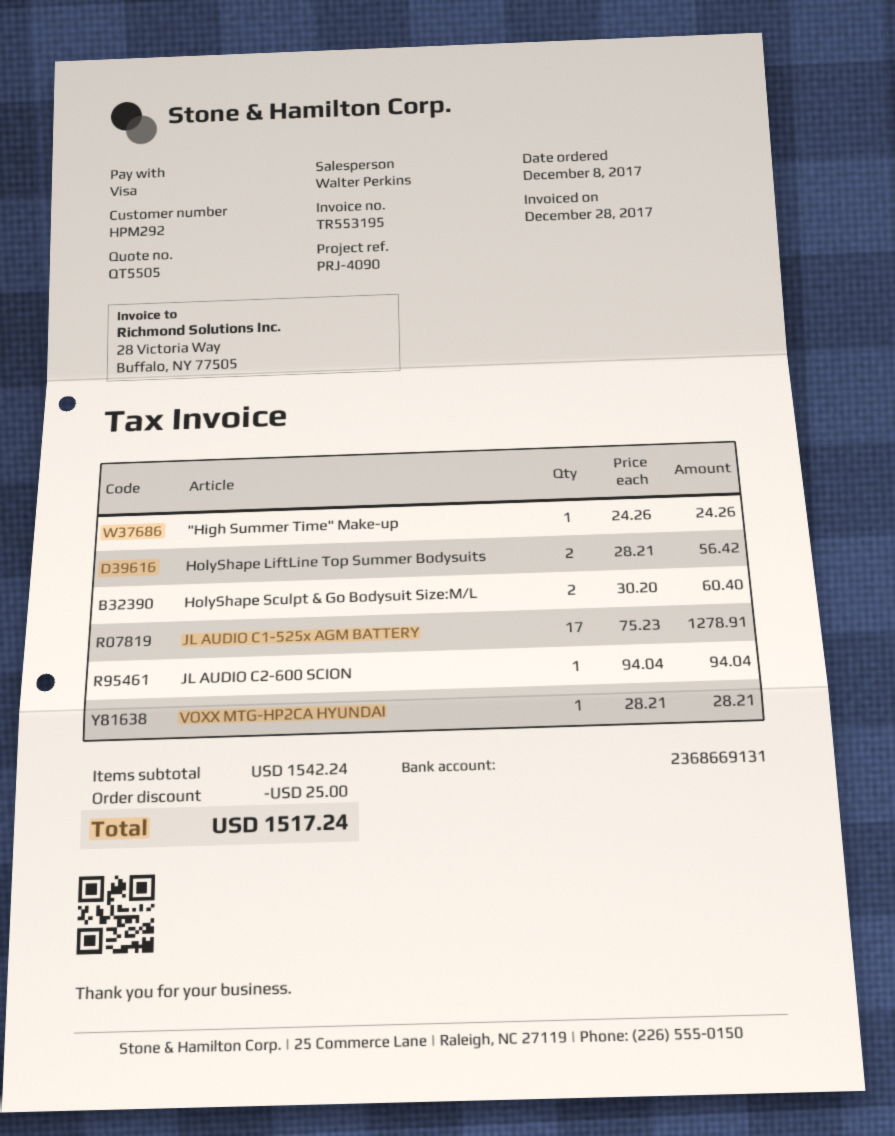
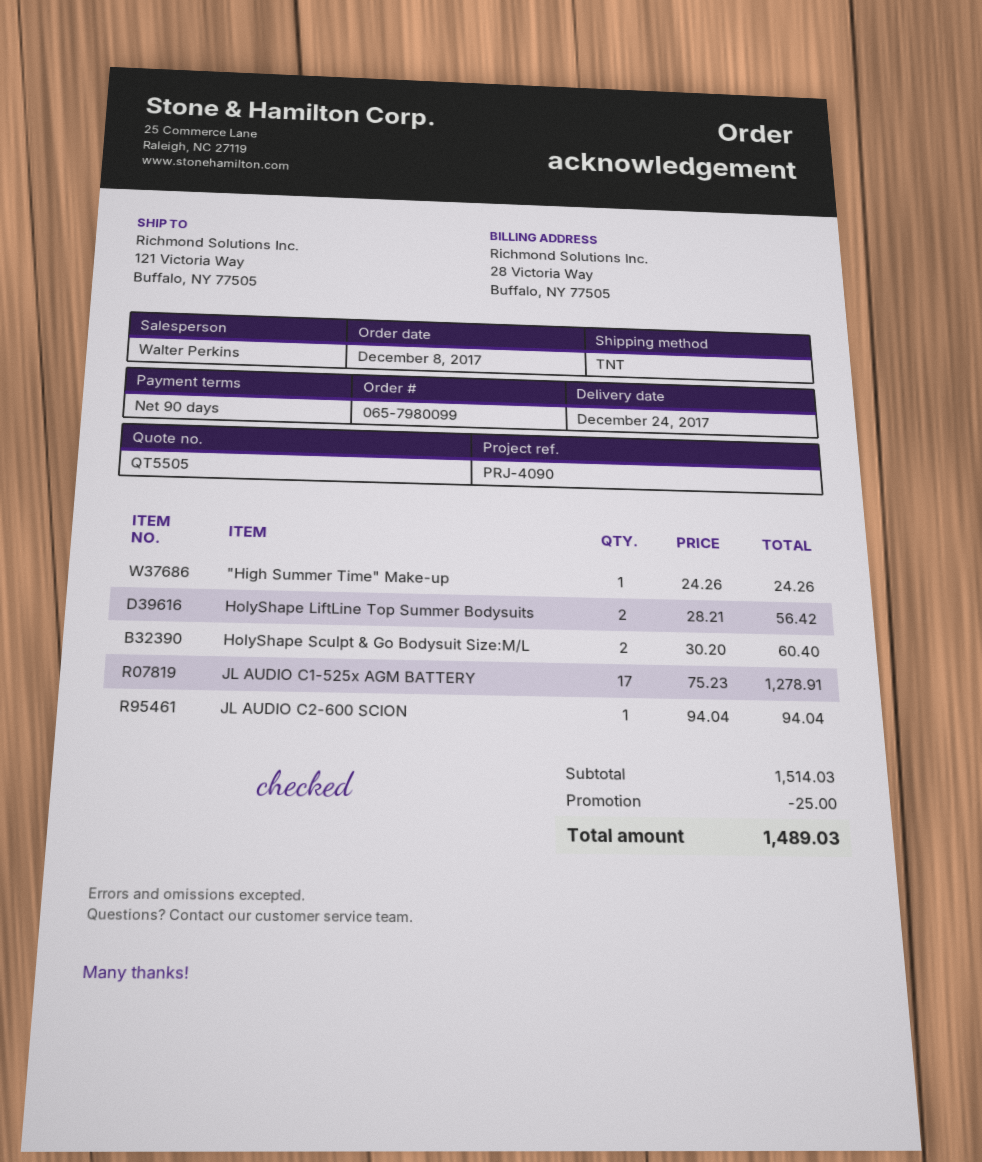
VOXX MTG-HP2CA HYUNDAI: 1 x 28.21 = 28.21 -> none
subtotal: 1542.24 -> 1514.03
total: 1517.24 -> 1489.03

